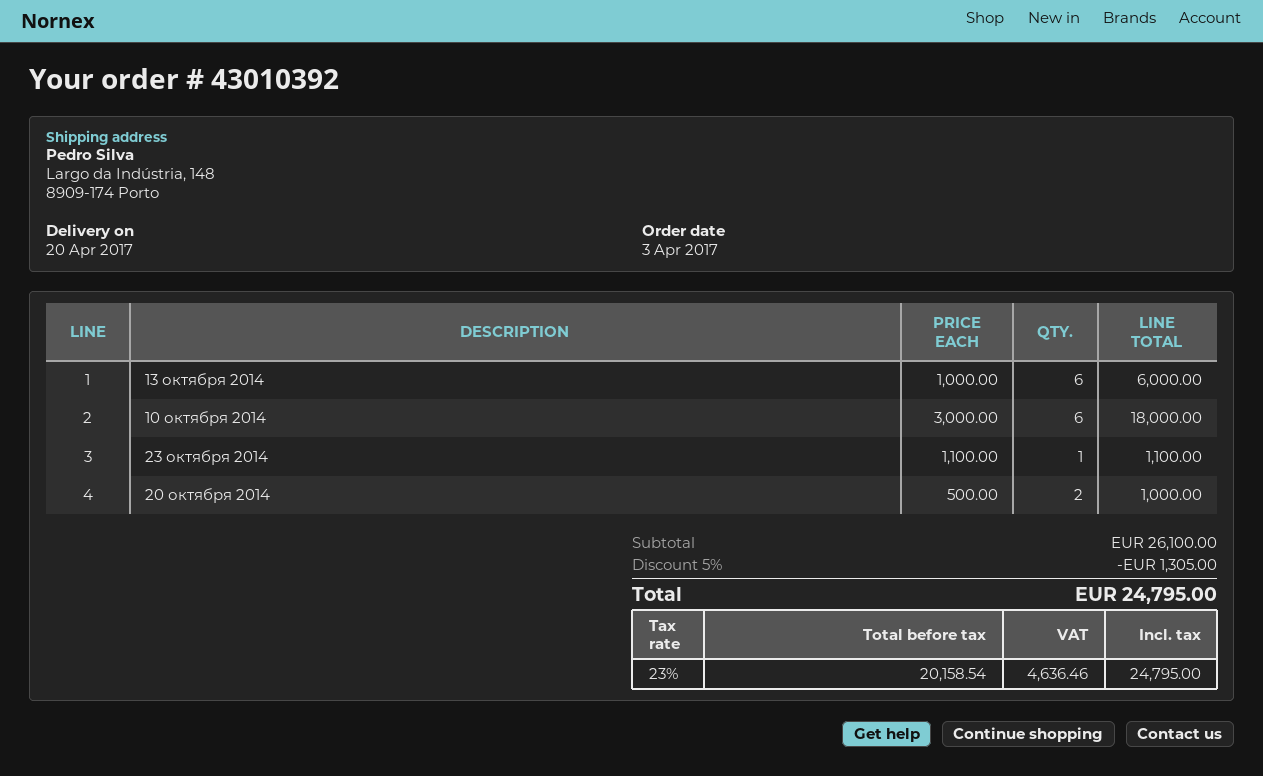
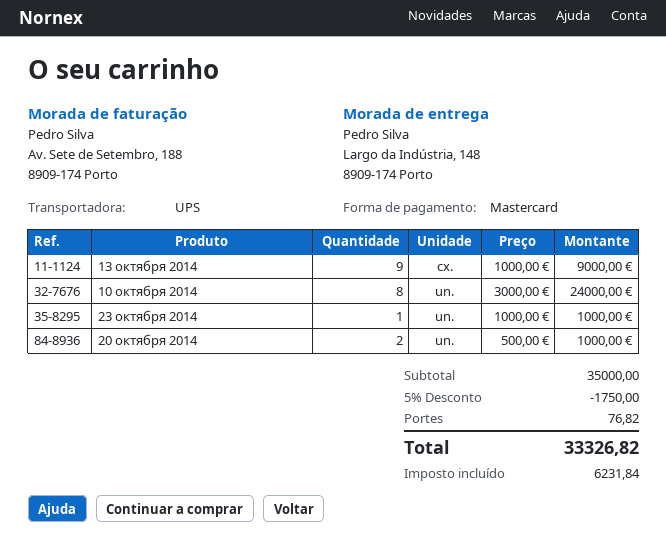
13 октября 2014: 6 x 1000.00 = 6000.00 -> 9 x 1000.00 = 9000.00
10 октября 2014: 6 x 3000.00 = 18000.00 -> 8 x 3000.00 = 24000.00
23 октября 2014: 1 x 1100.00 = 1100.00 -> 1 x 1000.00 = 1000.00
subtotal: 26100.00 -> 35000.00
discount: 5% = 1305.00 -> 5% = 1750.00
shipping: none -> 76.82
tax: 4636.46 -> 6231.84
total: 24795.00 -> 33326.82

